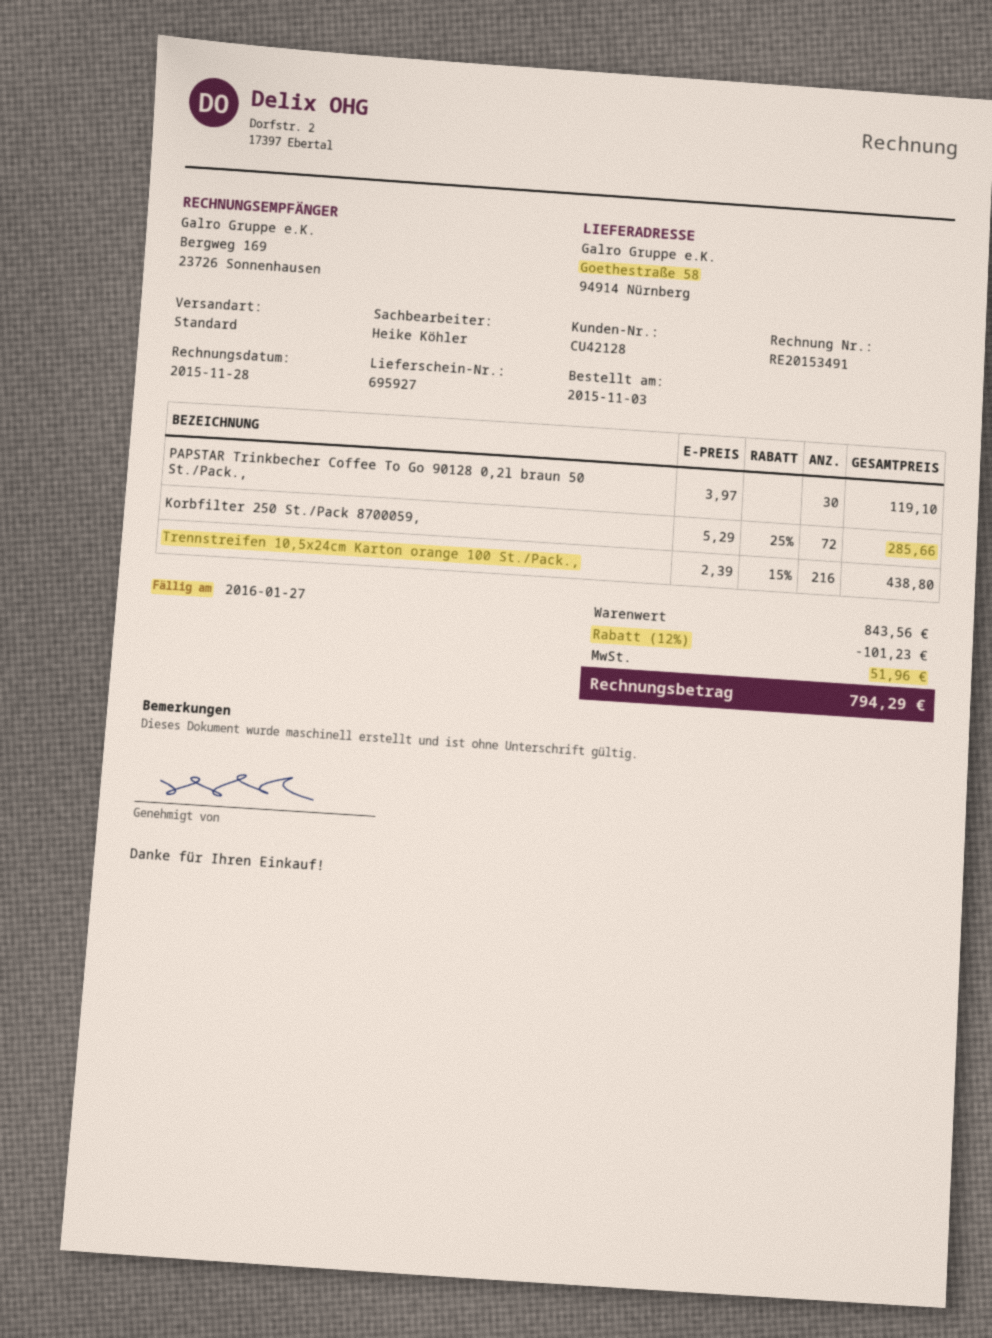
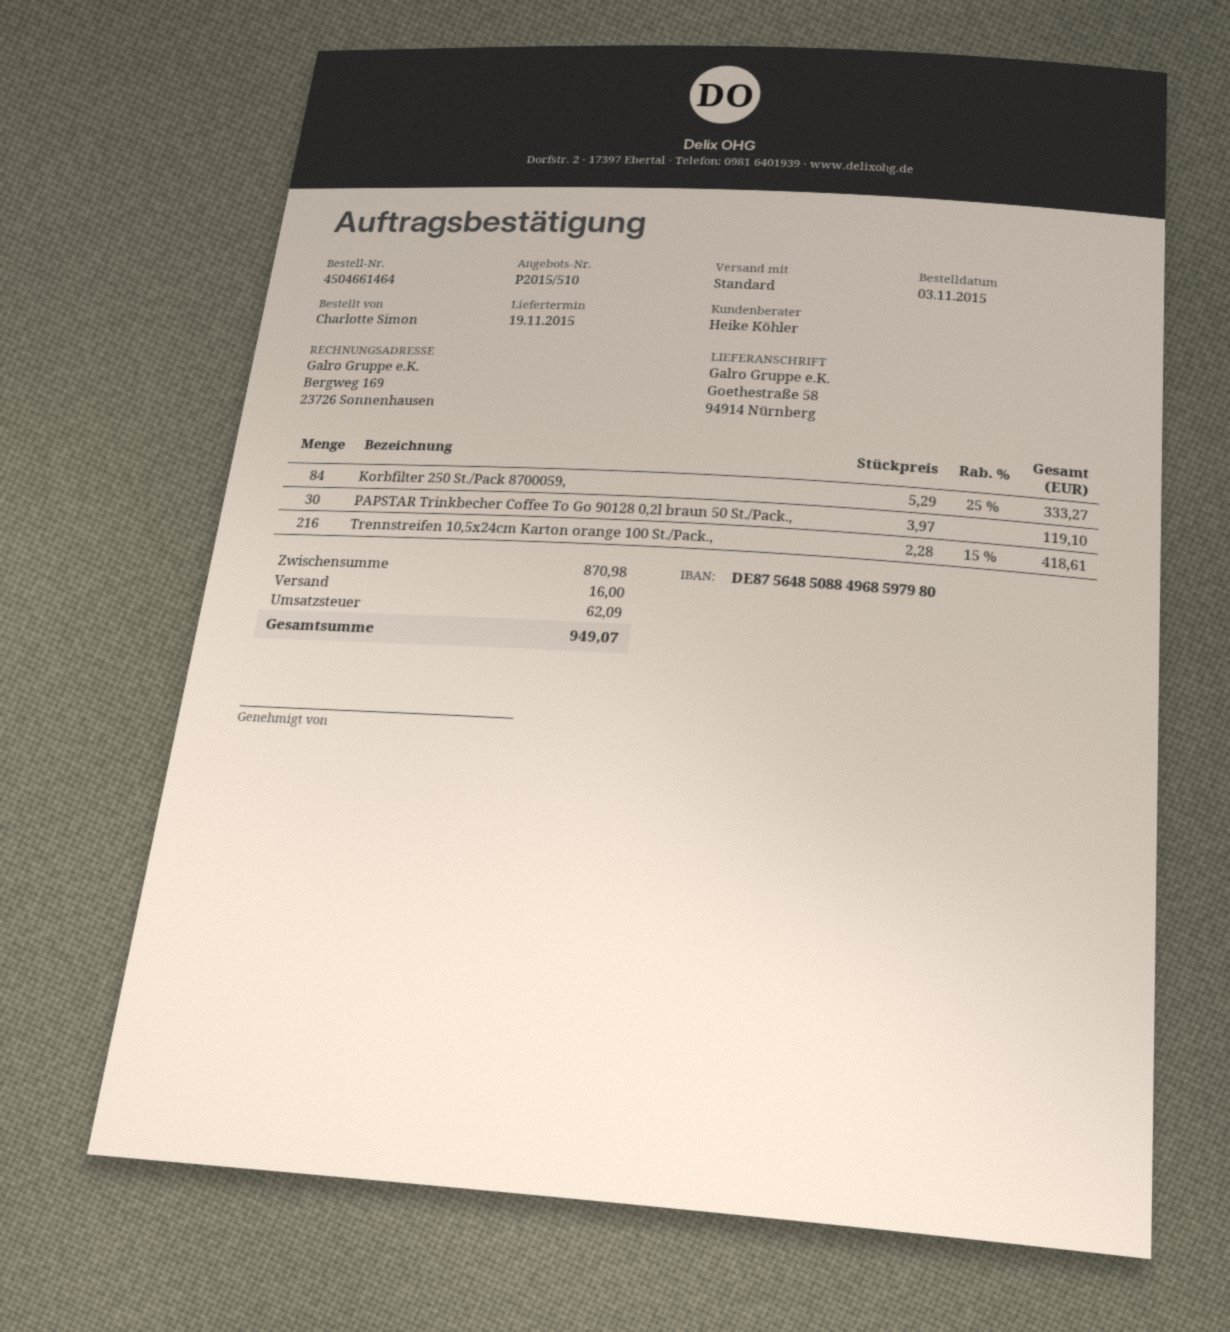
Korbfilter 250 St./Pack 8700059,: 72 x 5.29 - 25% = 285.66 -> 84 x 5.29 - 25% = 333.27
Trennstreifen 10,5x24cm Karton orange 100 St./Pack.,: 216 x 2.39 - 15% = 438.80 -> 216 x 2.28 - 15% = 418.61
subtotal: 843.56 -> 870.98
discount: 12% = 101.23 -> none
shipping: none -> 16.00
tax: 51.96 -> 62.09
total: 794.29 -> 949.07

